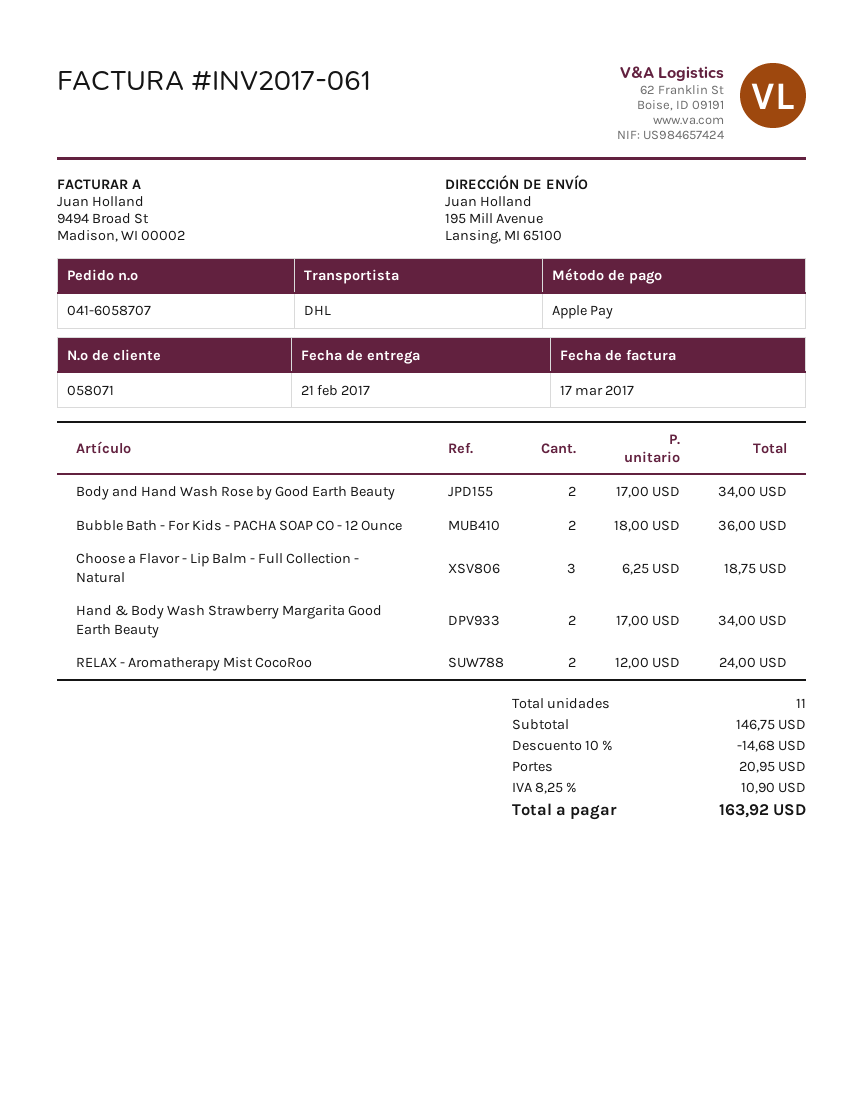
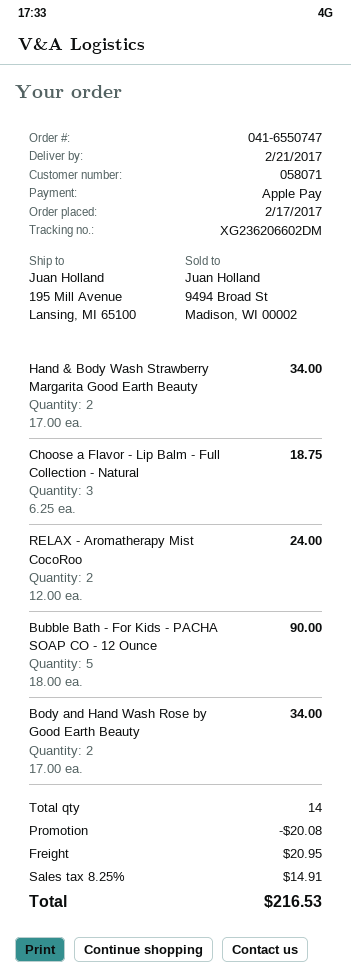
order number: 041-6058707 -> 041-6550747
Bubble Bath - For Kids - PACHA SOAP CO - 12 Ounce: 2 x 18.00 = 36.00 -> 5 x 18.00 = 90.00
total quantity: 11 -> 14
discount: 14.68 -> 20.08
tax: 8.25% = 10.90 -> 8.25% = 14.91
total: 163.92 -> 216.53

